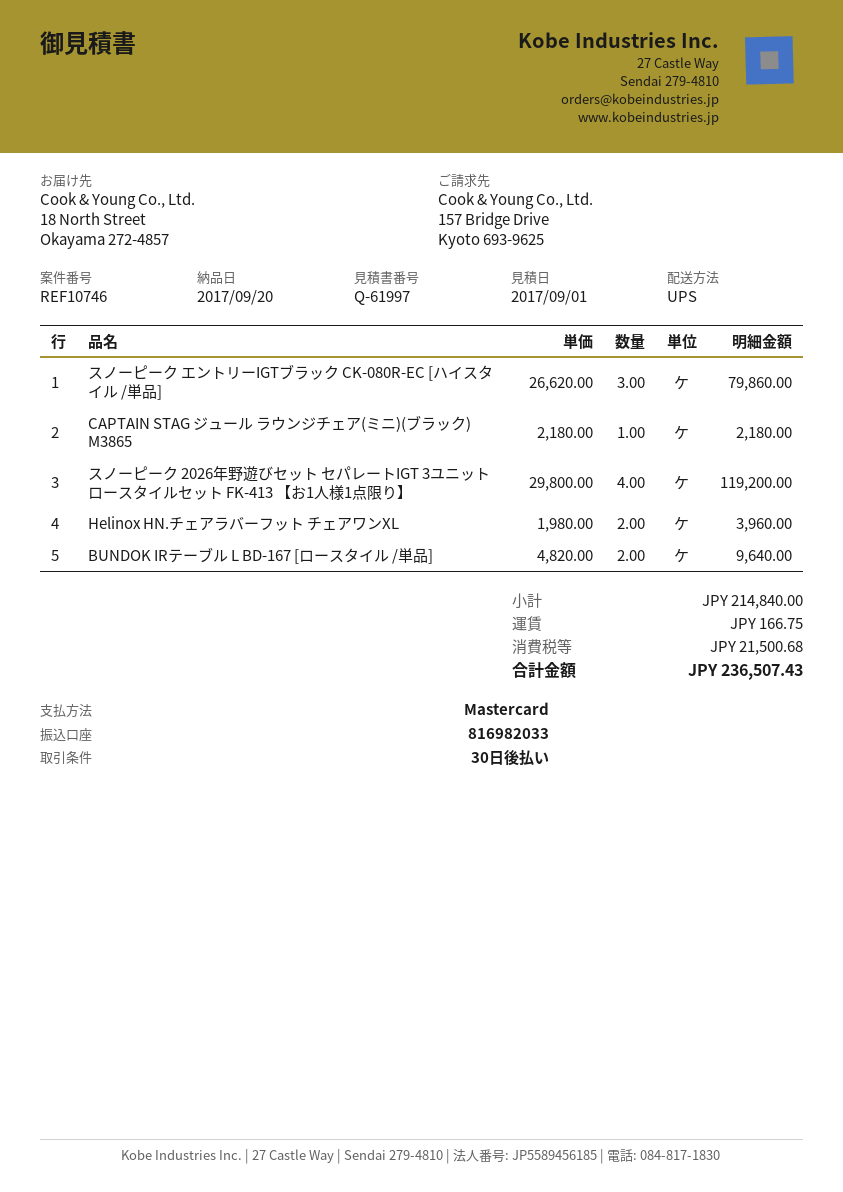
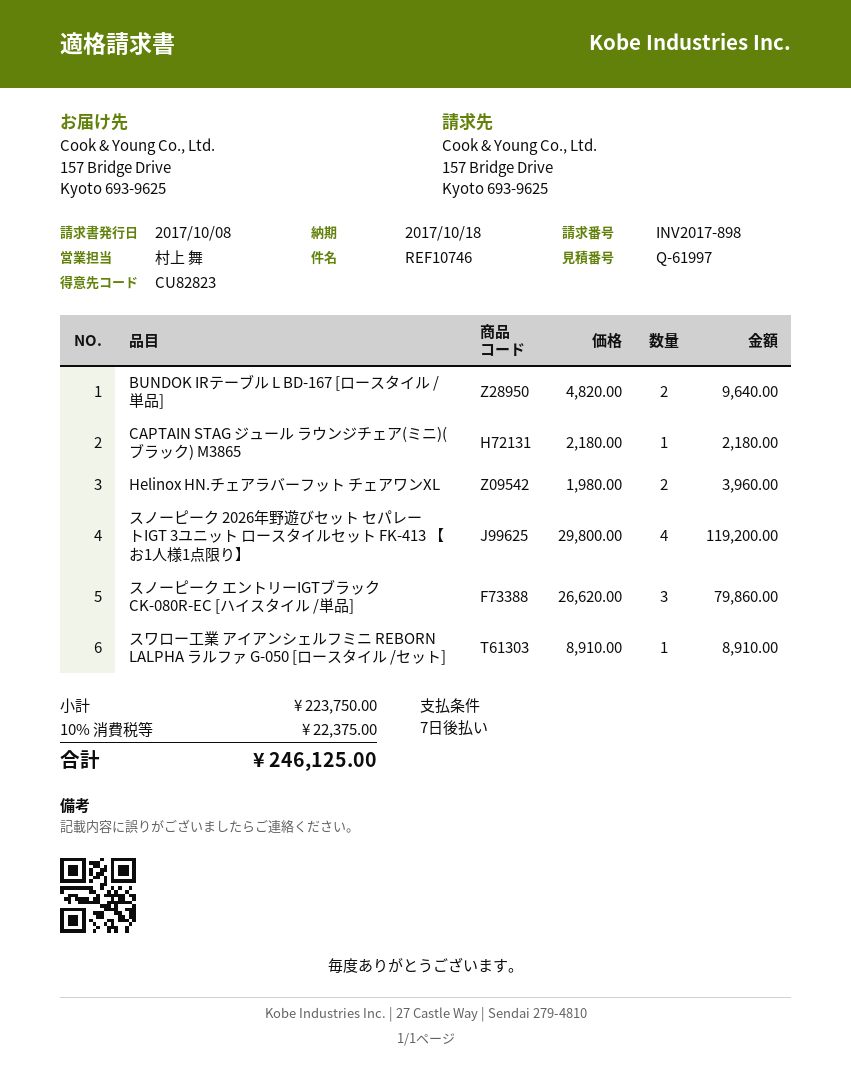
delivery date: 2017-09-20 -> 2017-10-18
payment terms: 30 days -> 7 days
ship to: 18 North Street, Okayama 272-4857 -> 157 Bridge Drive, Kyoto 693-9625
スワロー工業 アイアンシェルフミニ REBORN LALPHA ラルファ G-050 [ロースタイル /セット]: none -> 1 x 8910.00 = 8910.00
subtotal: 214840.00 -> 223750.00
shipping: 166.75 -> none
tax: 21500.68 -> 22375.00
total: 236507.43 -> 246125.00

